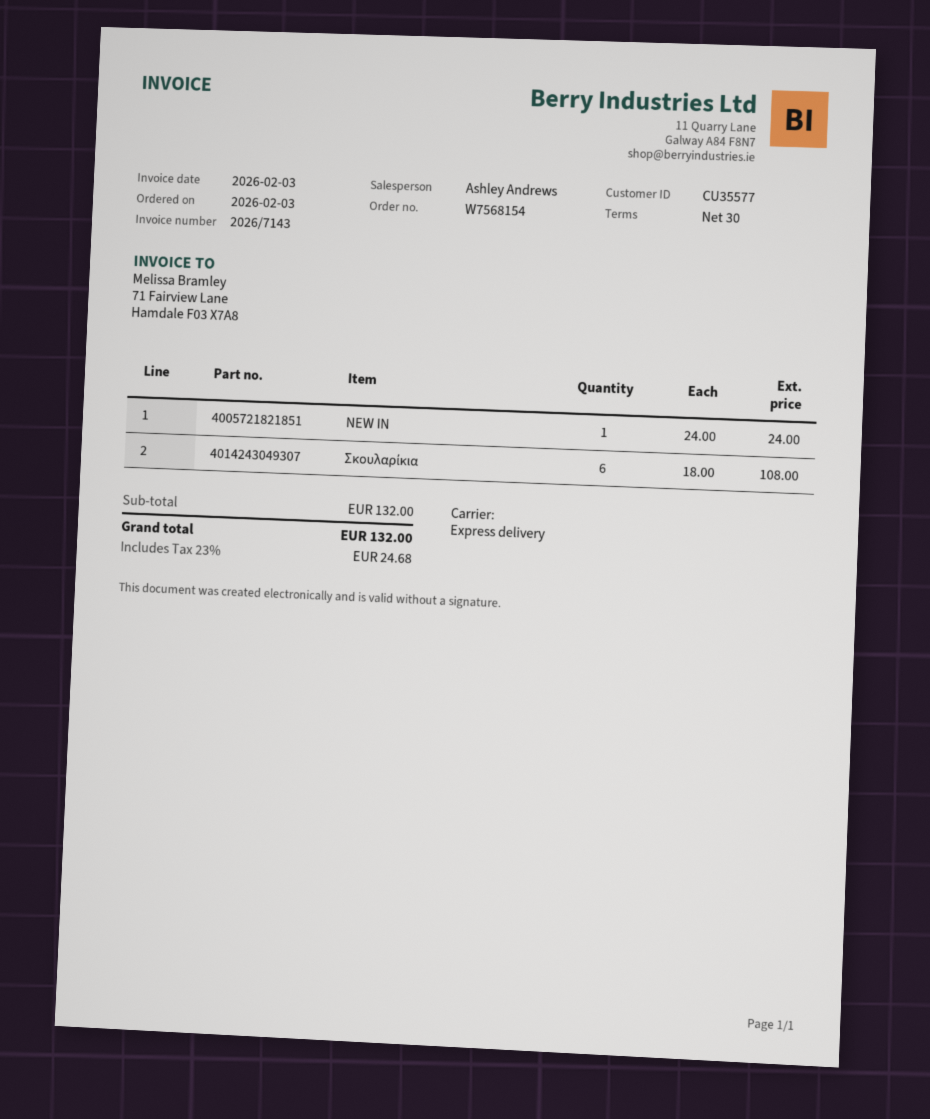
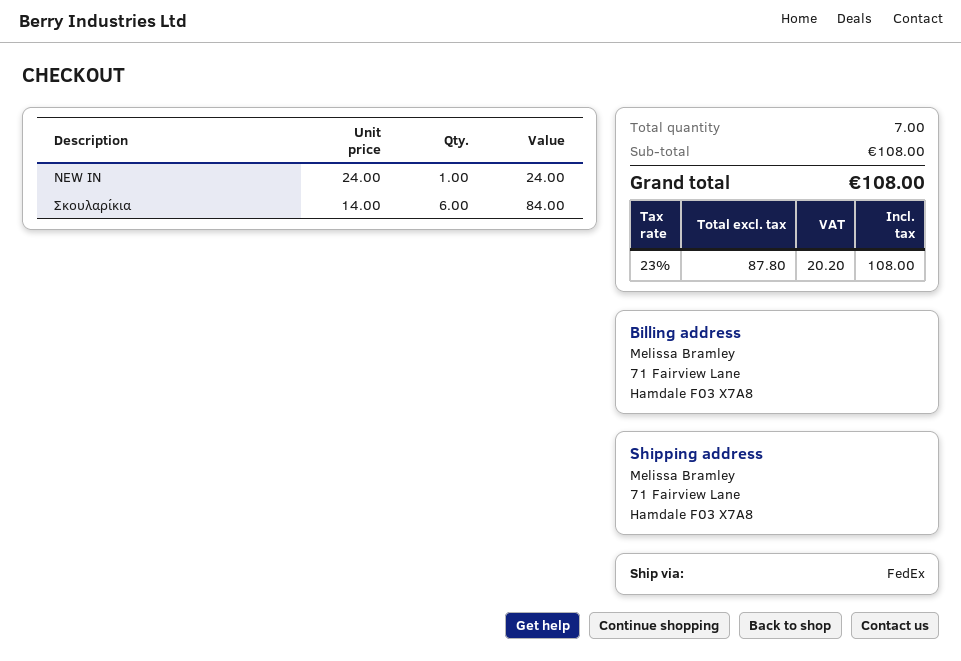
shipping method: express -> FedEx
Σκουλαρίκια: 6 x 18.00 = 108.00 -> 6 x 14.00 = 84.00
subtotal: 132.00 -> 108.00
tax: 23% = 24.68 -> 23% = 20.20
total: 132.00 -> 108.00

